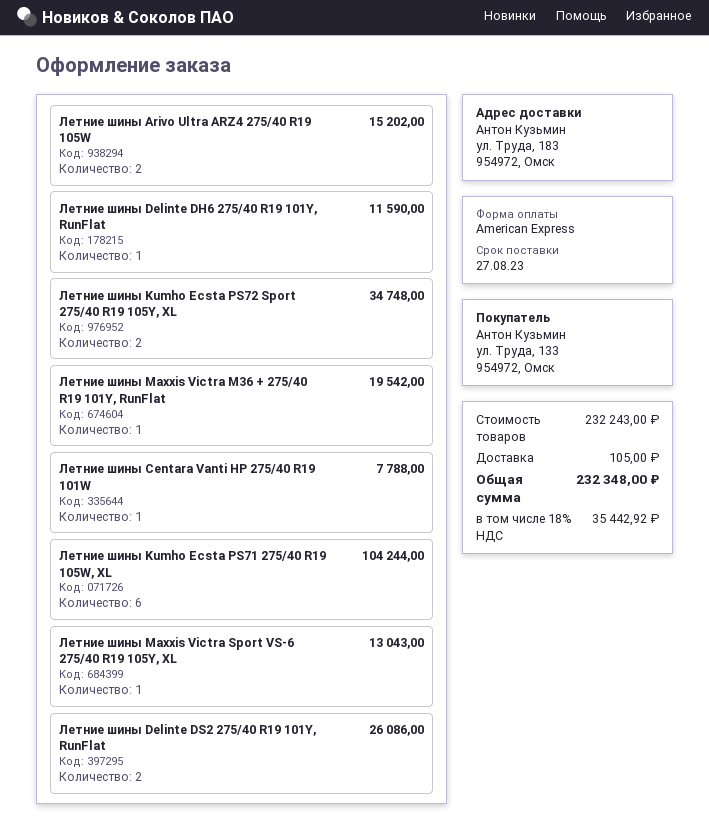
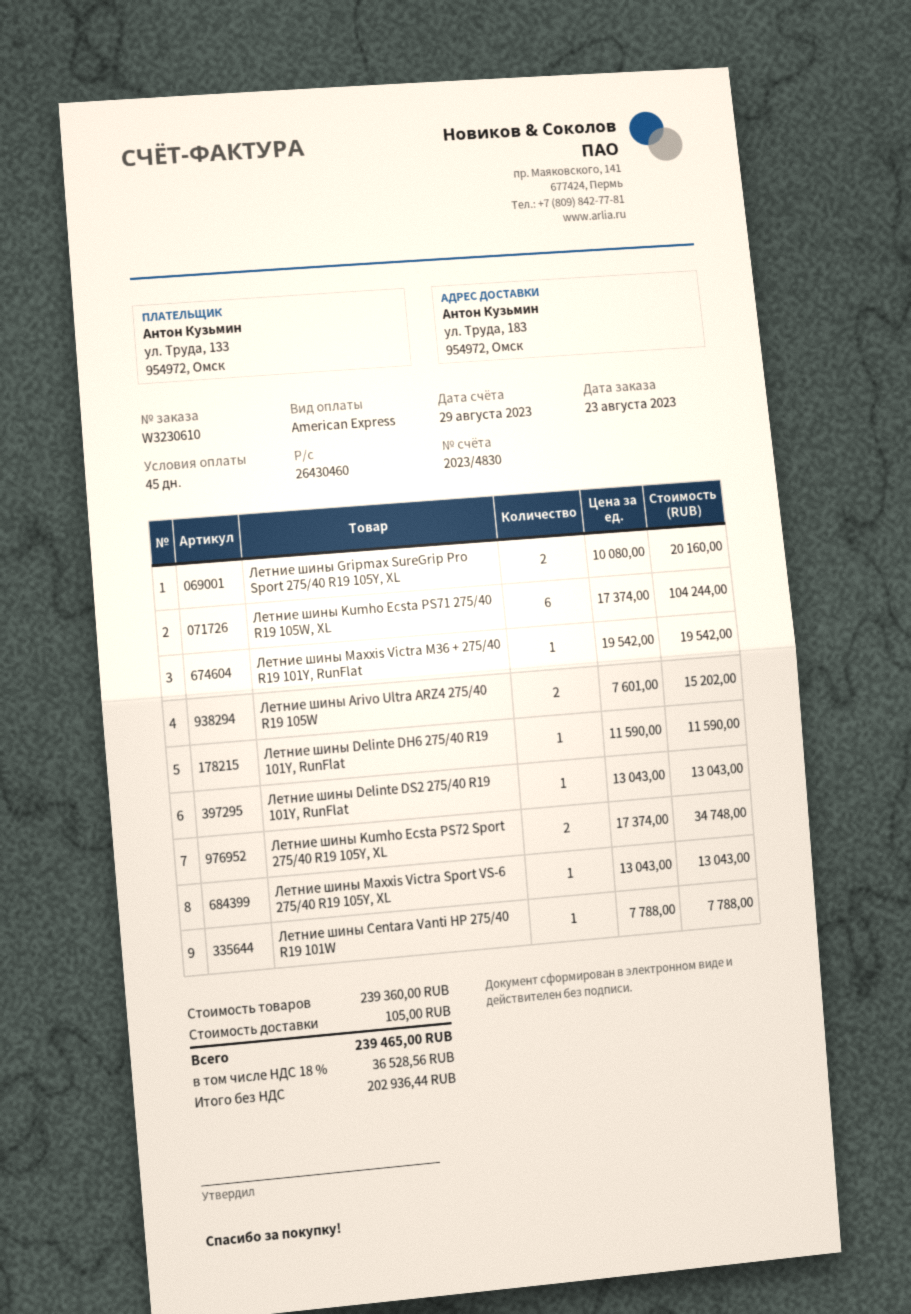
Летние шины Delinte DS2 275/40 R19 101Y, RunFlat: 2 for 26086.00 -> 1 for 13043.00
Летние шины Gripmax SureGrip Pro Sport 275/40 R19 105Y, XL: none -> 2 for 20160.00
subtotal: 232243.00 -> 239360.00
tax: 18% = 35442.92 -> 18% = 36528.56
total: 232348.00 -> 239465.00

